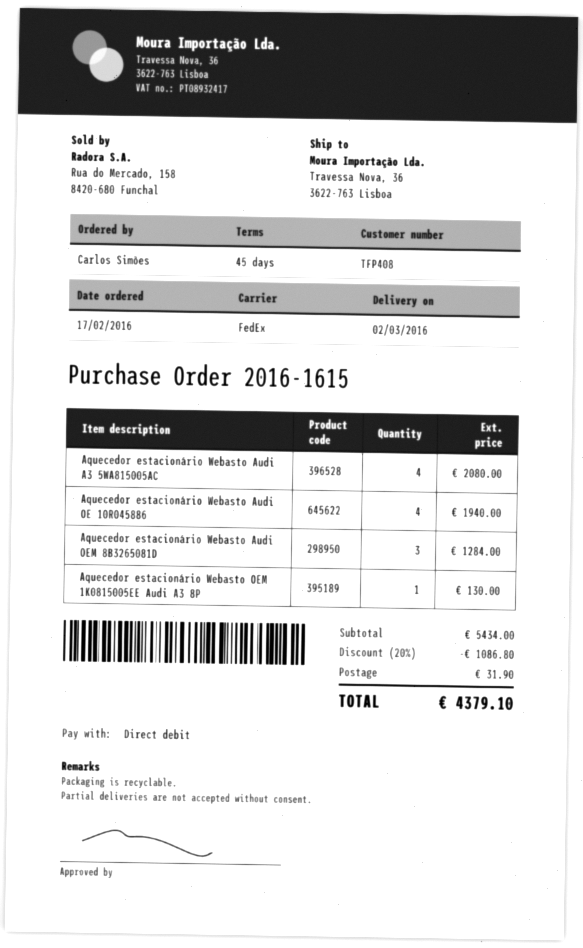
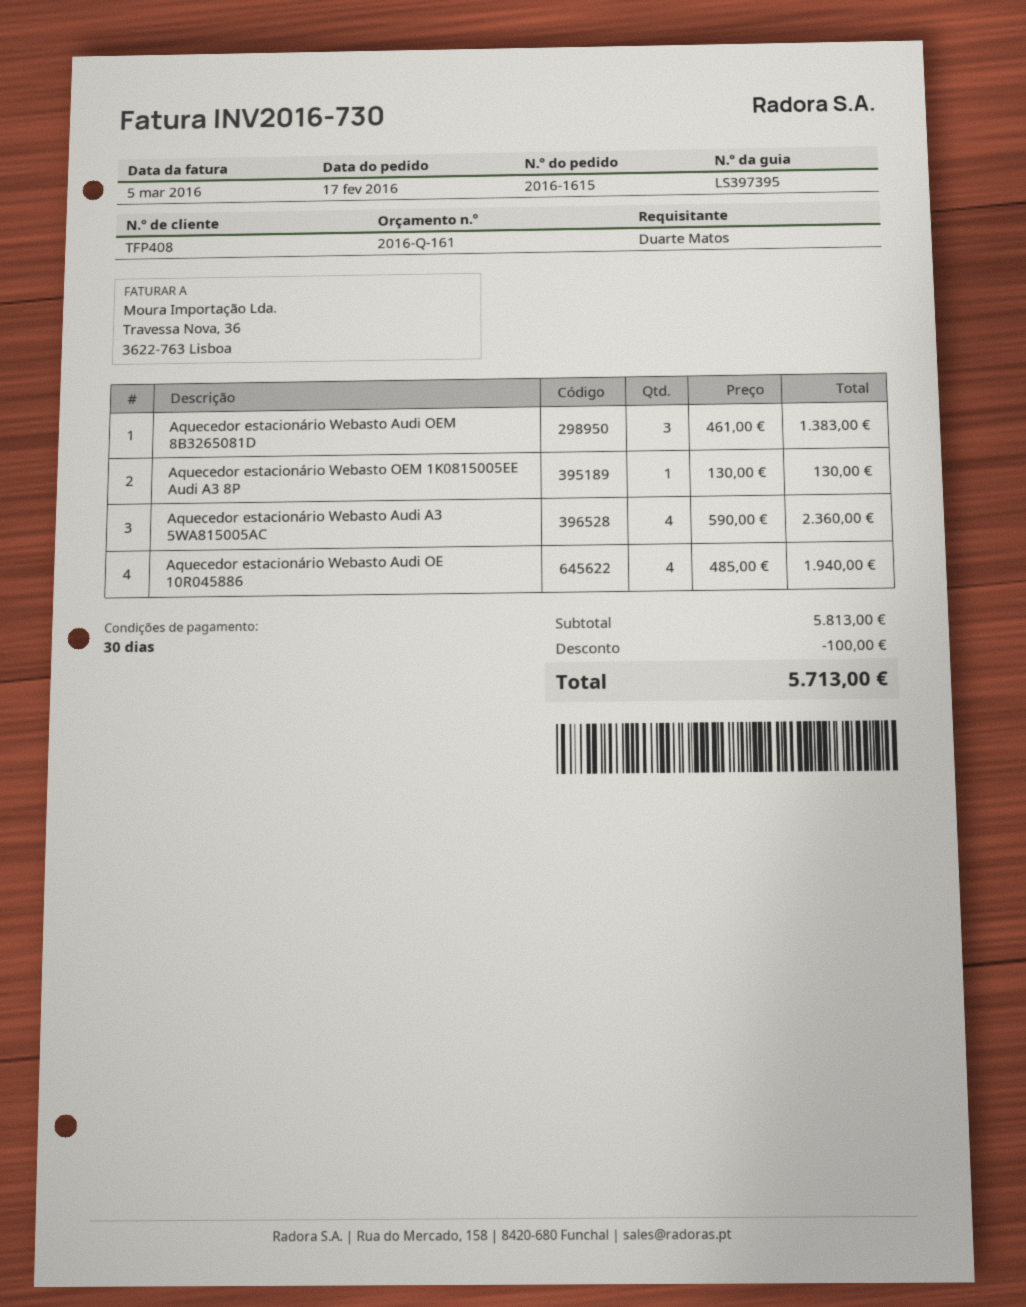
payment terms: 45 days -> 30 days
ordered by: Carlos Simões -> Duarte Matos
Aquecedor estacionário Webasto Audi A3 5WA815005AC: 4 for 2080.00 -> 4 for 2360.00
Aquecedor estacionário Webasto Audi OEM 8B3265081D: 3 for 1284.00 -> 3 for 1383.00
subtotal: 5434.00 -> 5813.00
discount: 1086.80 -> 100.00
shipping: 31.90 -> none
total: 4379.10 -> 5713.00

